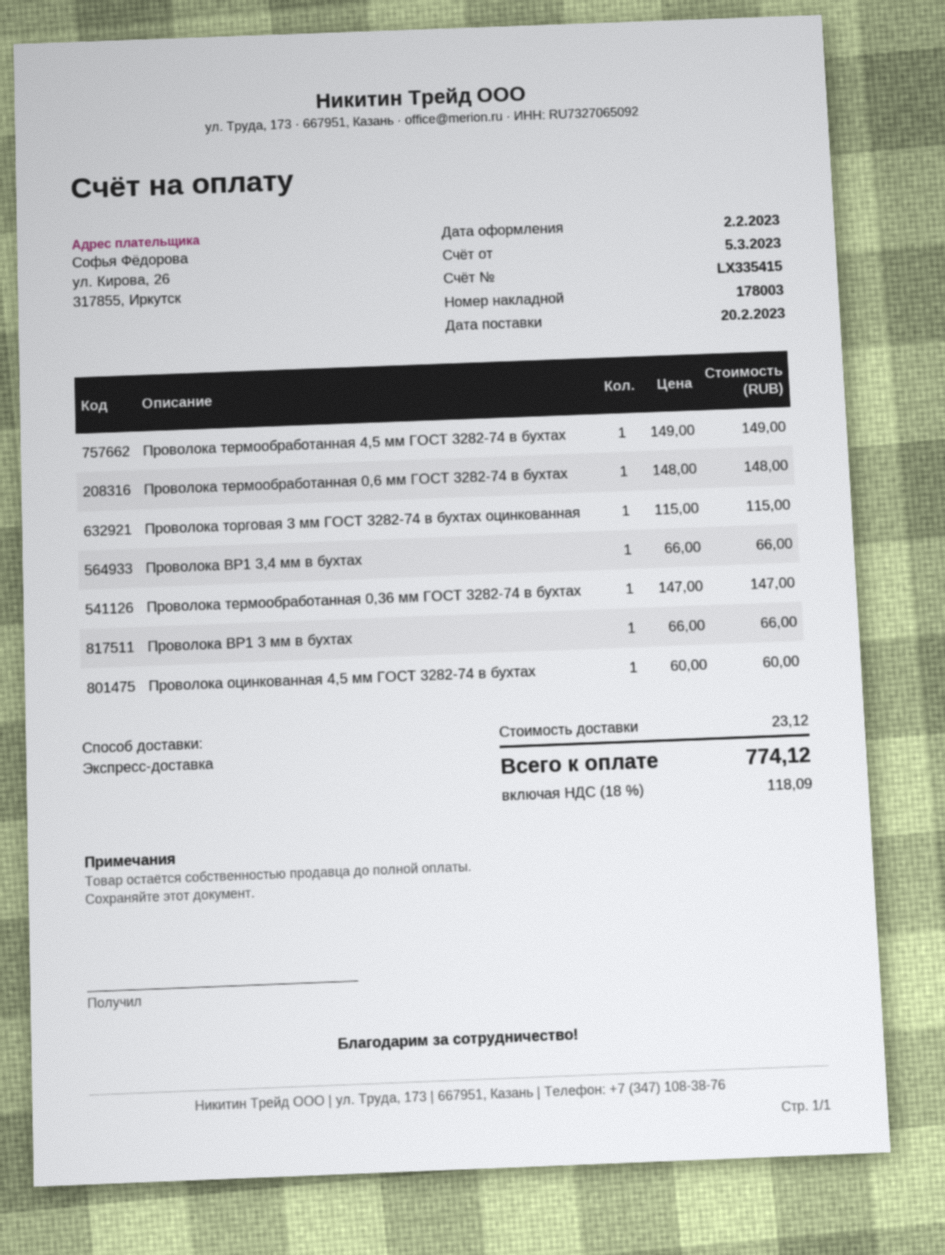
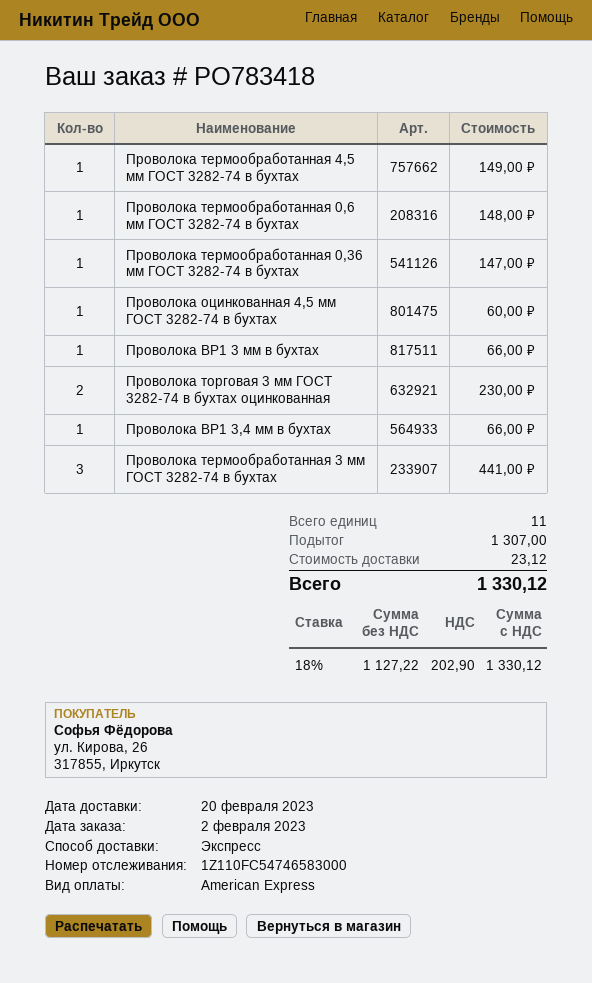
Проволока торговая 3 мм ГОСТ 3282-74 в бухтах оцинкованная: 1 for 115.00 -> 2 for 230.00
Проволока термообработанная 3 мм ГОСТ 3282-74 в бухтах: none -> 3 for 441.00
tax: 18% = 118.09 -> 18% = 202.90
total: 774.12 -> 1330.12

